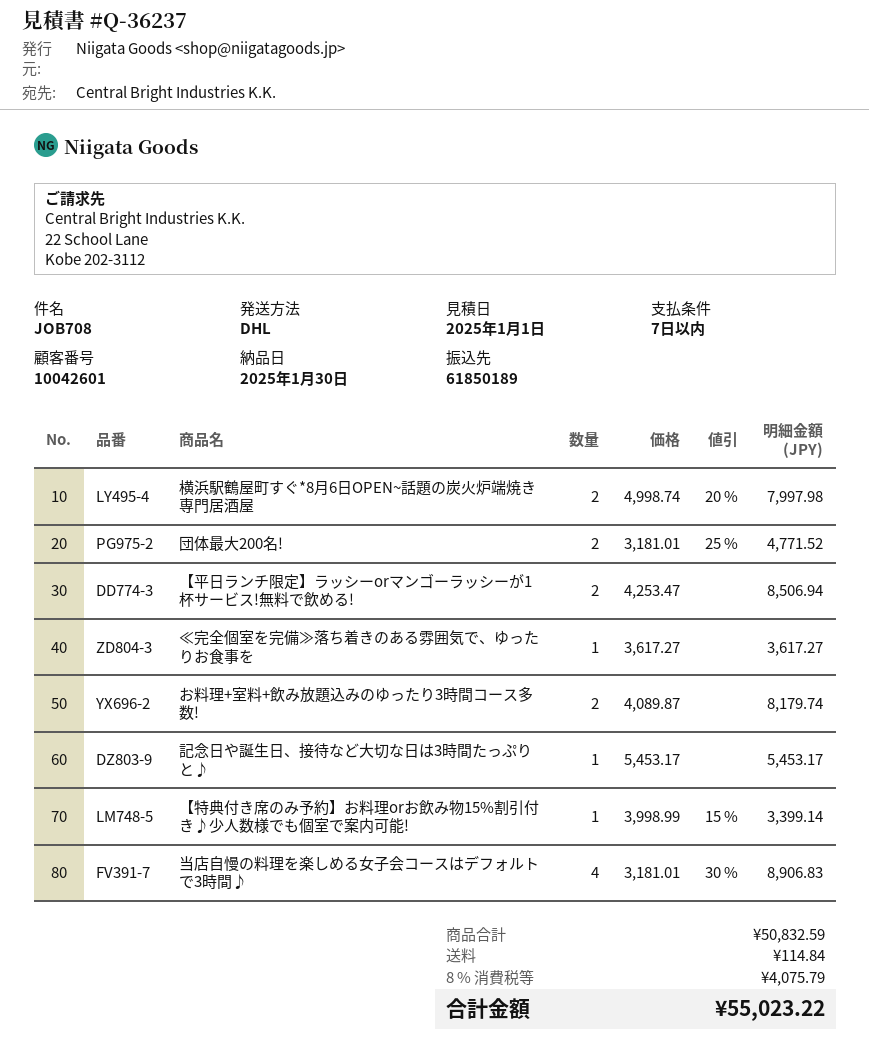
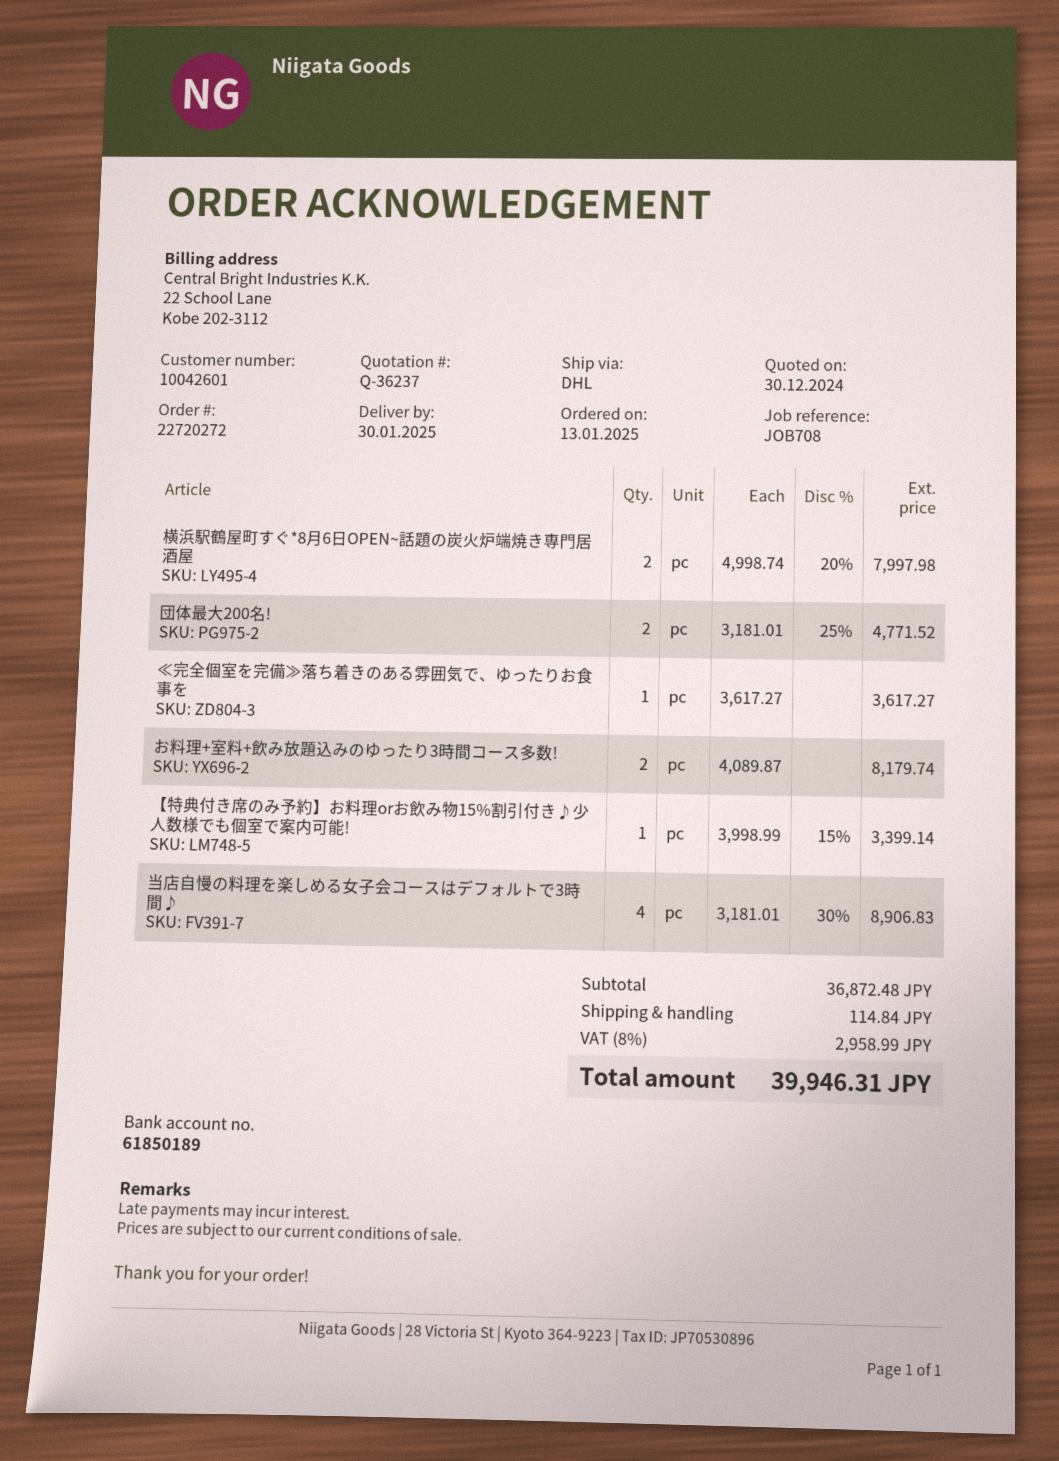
quote date: 2025-01-01 -> 2024-12-30
【平日ランチ限定】ラッシーorマンゴーラッシーが1杯サービス!無料で飲める!: 2 x 4253.47 = 8506.94 -> none
記念日や誕生日、接待など大切な日は3時間たっぷりと♪: 1 x 5453.17 = 5453.17 -> none
subtotal: 50832.59 -> 36872.48
tax: 8% = 4075.79 -> 8% = 2958.99
total: 55023.22 -> 39946.31

